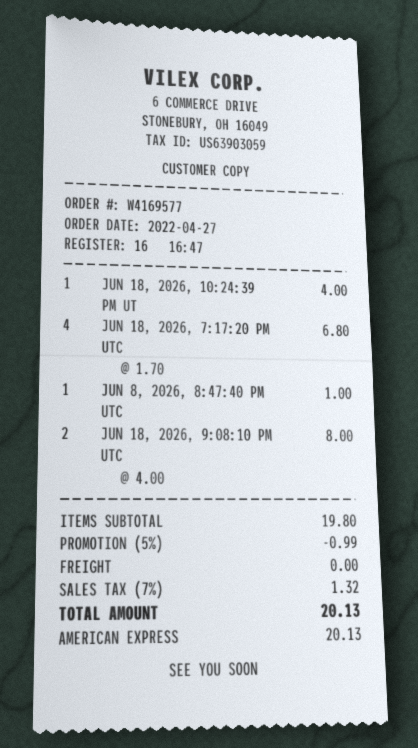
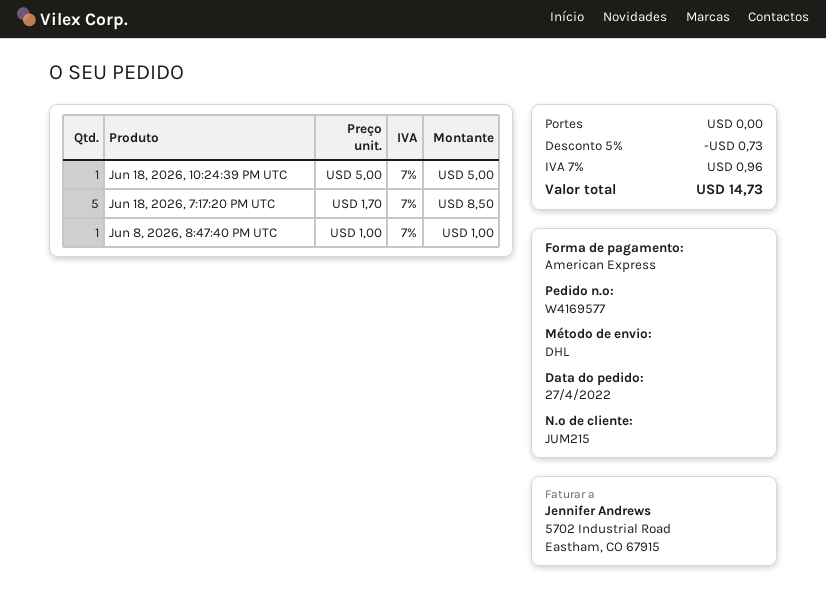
JUN 18, 2026, 10:24:39 PM UT: 1 x 4.00 = 4.00 -> 1 x 5.00 = 5.00
JUN 18, 2026, 7:17:20 PM UTC: 4 x 1.70 = 6.80 -> 5 x 1.70 = 8.50
JUN 18, 2026, 9:08:10 PM UTC: 2 x 4.00 = 8.00 -> none
discount: 5% = 0.99 -> 5% = 0.73
tax: 7% = 1.32 -> 7% = 0.96
total: 20.13 -> 14.73

